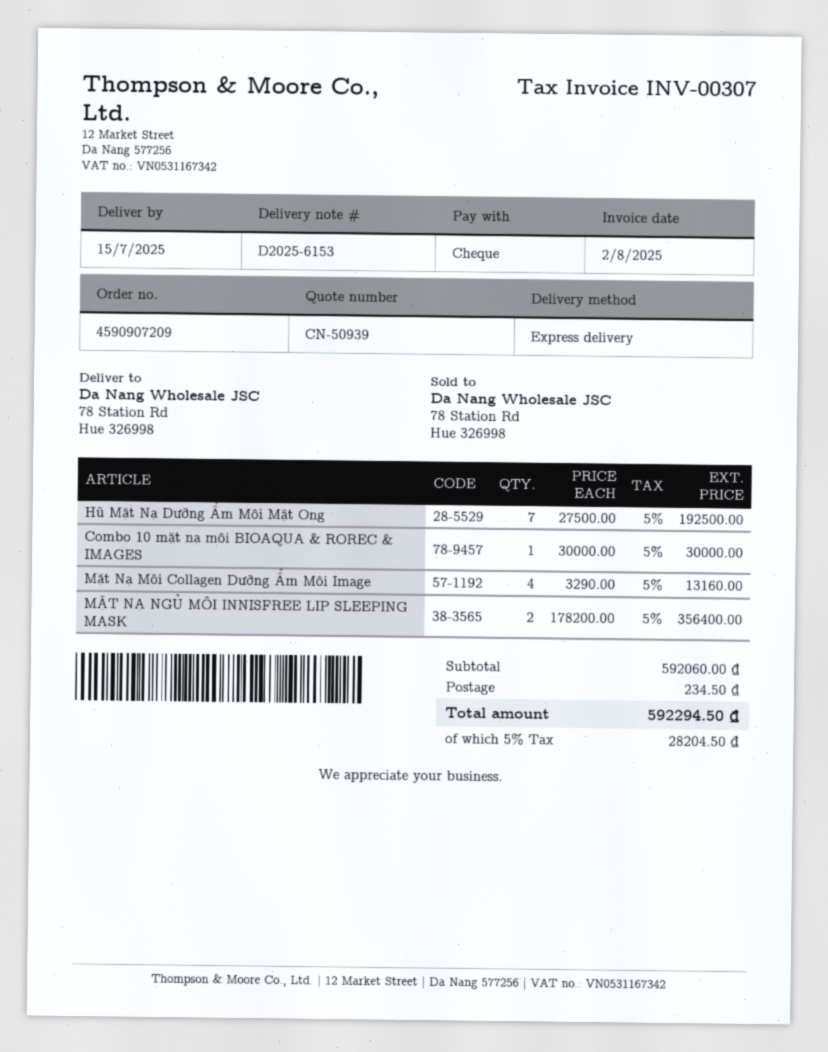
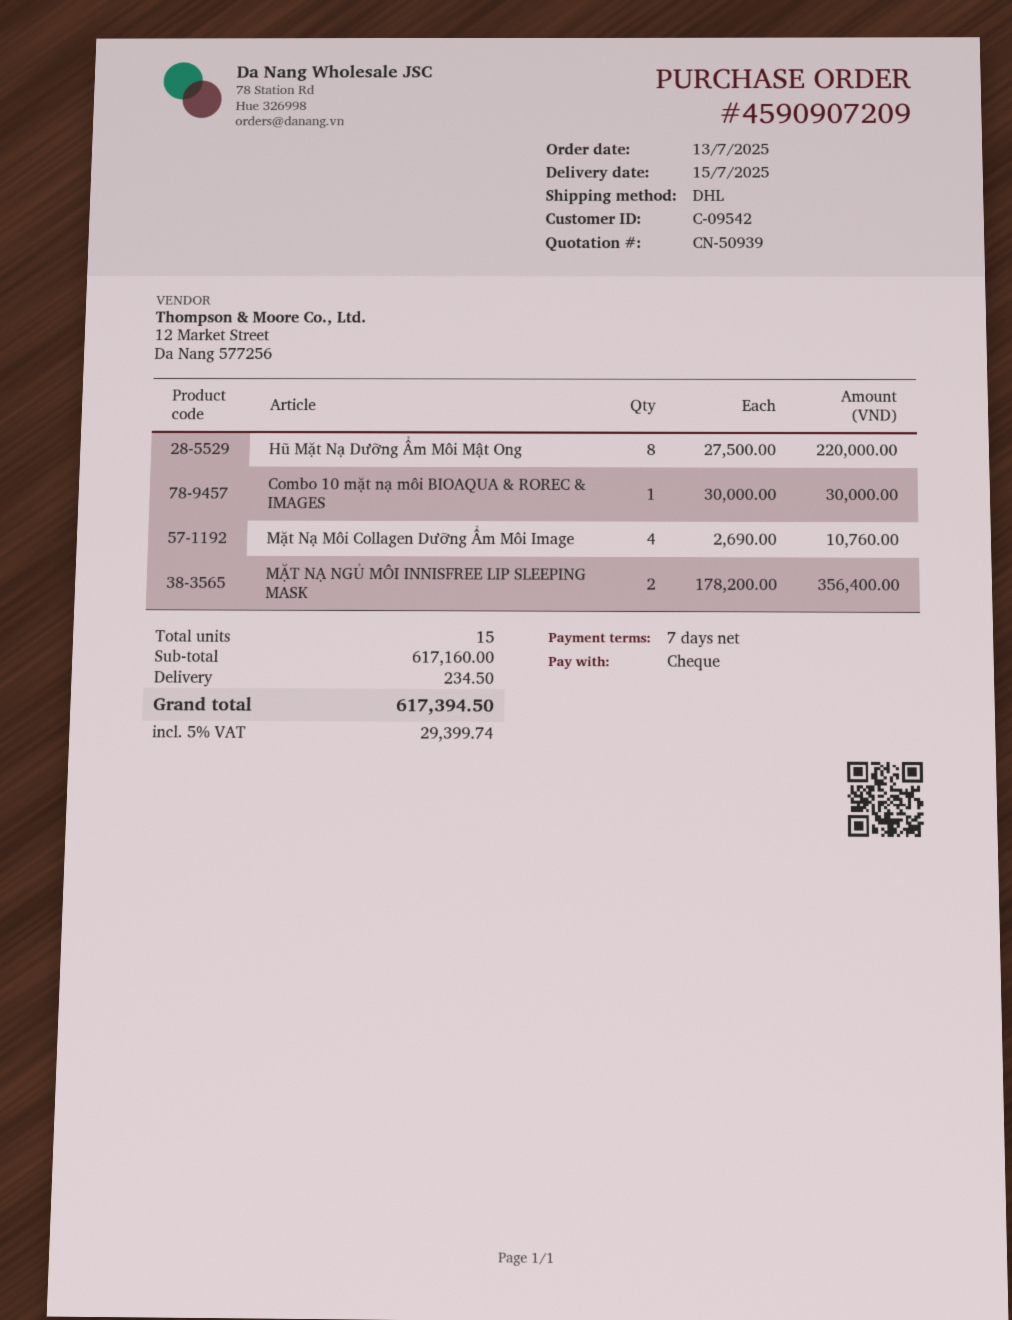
shipping method: express -> DHL
Hũ Mặt Nạ Dưỡng Ẩm Môi Mật Ong: 7 x 27500.00 = 192500.00 -> 8 x 27500.00 = 220000.00
Mặt Nạ Môi Collagen Dưỡng Ẩm Môi Image: 4 x 3290.00 = 13160.00 -> 4 x 2690.00 = 10760.00
subtotal: 592060.00 -> 617160.00
tax: 5% = 28204.50 -> 5% = 29399.74
total: 592294.50 -> 617394.50

